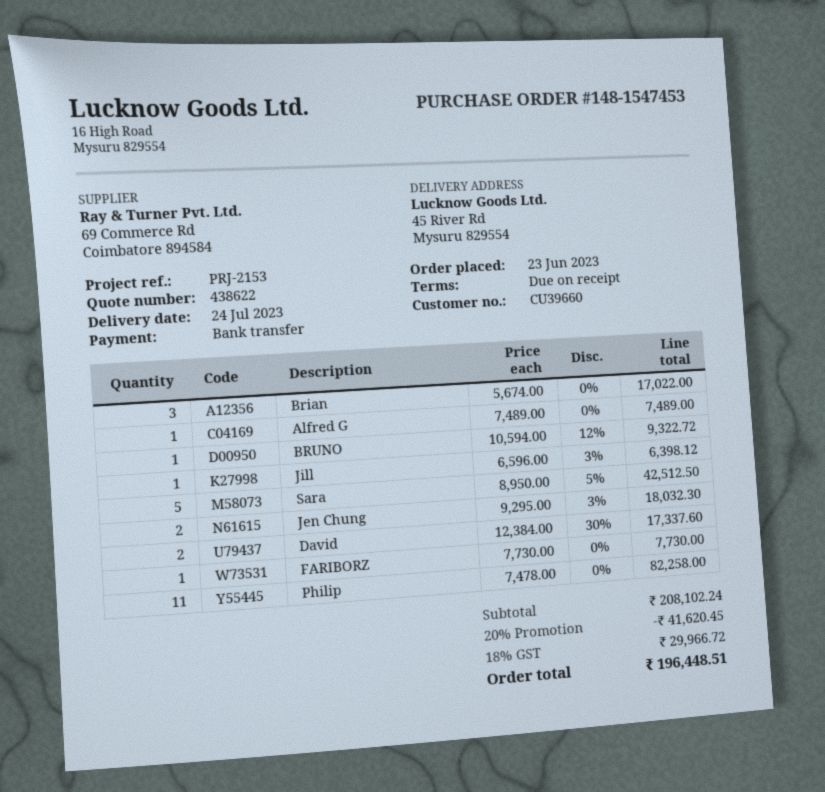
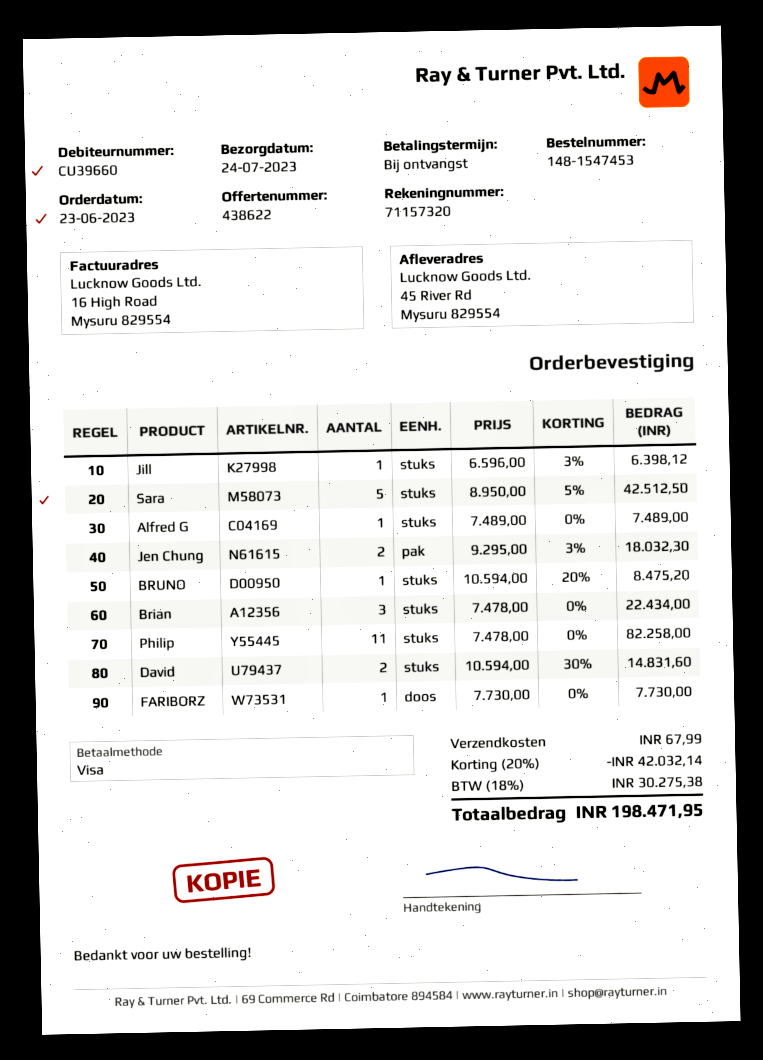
payment method: bank transfer -> Visa
Brian: 3 x 5674.00 = 17022.00 -> 3 x 7478.00 = 22434.00
BRUNO: 1 x 10594.00 - 12% = 9322.72 -> 1 x 10594.00 - 20% = 8475.20
David: 2 x 12384.00 - 30% = 17337.60 -> 2 x 10594.00 - 30% = 14831.60
discount: 20% = 41620.45 -> 20% = 42032.14
shipping: none -> 67.99
tax: 18% = 29966.72 -> 18% = 30275.38
total: 196448.51 -> 198471.95

